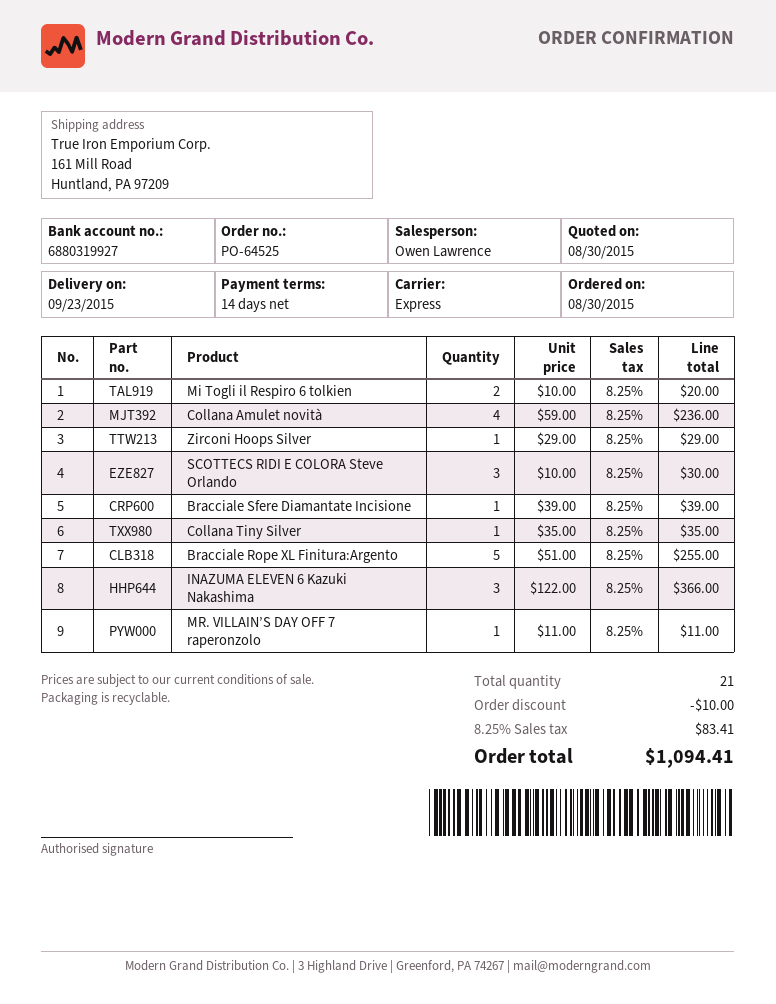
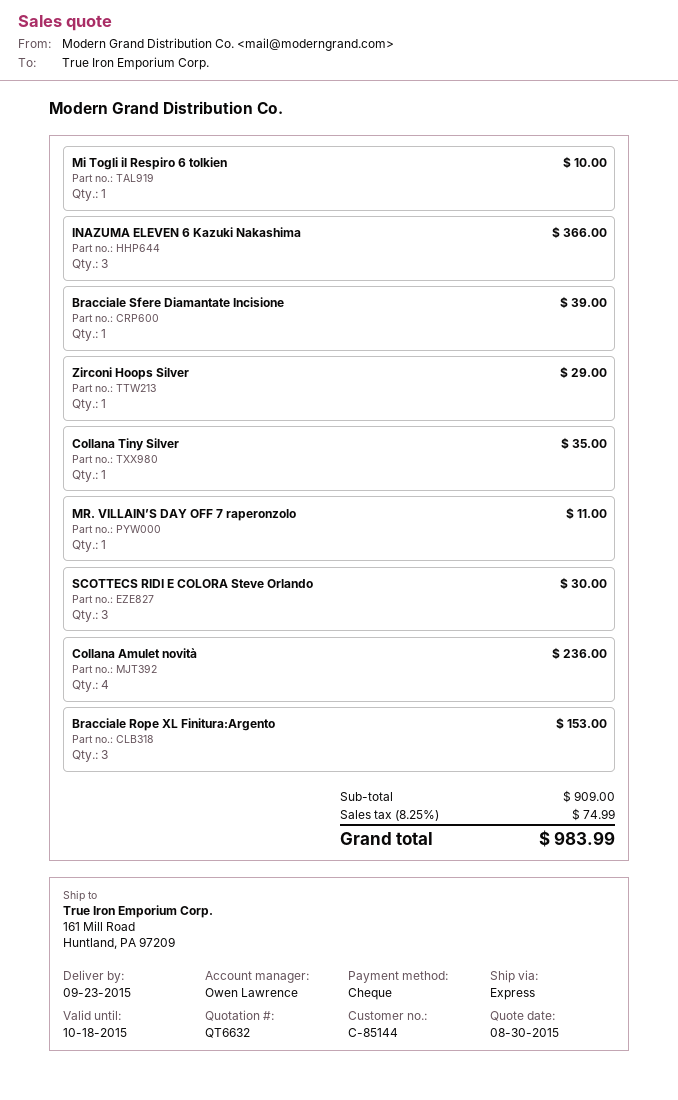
Mi Togli il Respiro 6 tolkien: 2 for 20.00 -> 1 for 10.00
Bracciale Rope XL Finitura:Argento: 5 for 255.00 -> 3 for 153.00
discount: 10.00 -> none
tax: 8.25% = 83.41 -> 8.25% = 74.99
total: 1094.41 -> 983.99

